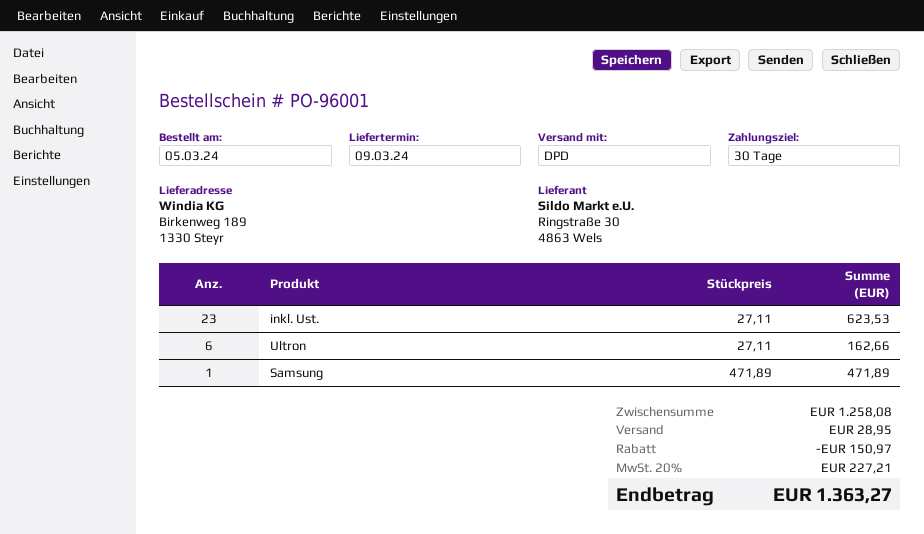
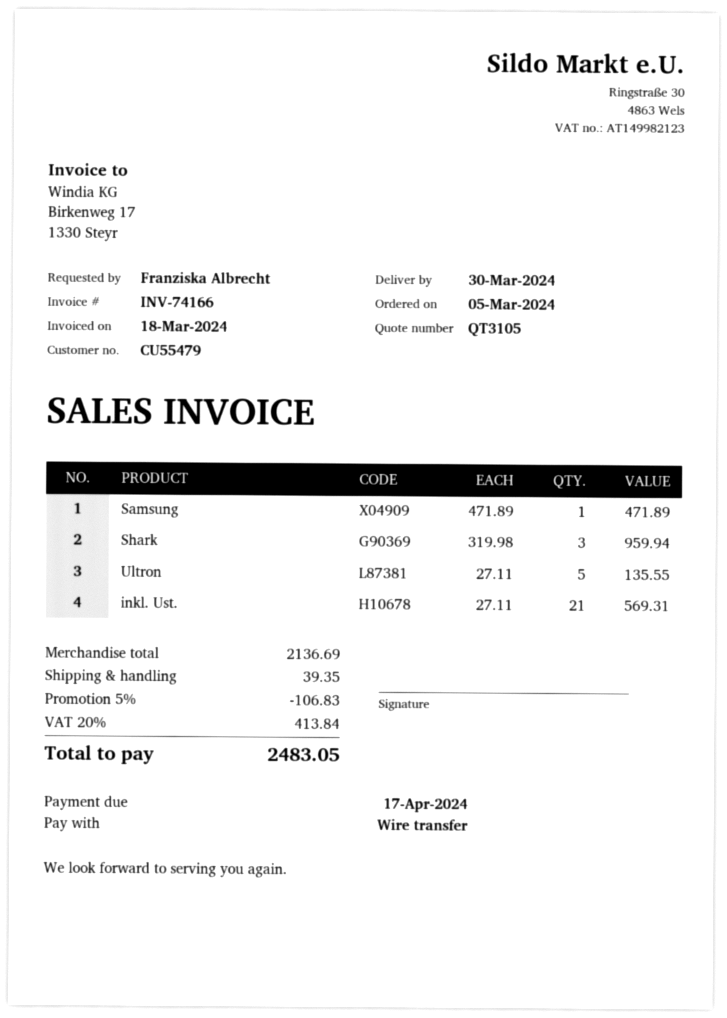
delivery date: 2024-03-09 -> 2024-03-30
inkl. Ust.: 23 x 27.11 = 623.53 -> 21 x 27.11 = 569.31
Ultron: 6 x 27.11 = 162.66 -> 5 x 27.11 = 135.55
Shark: none -> 3 x 319.98 = 959.94
subtotal: 1258.08 -> 2136.69
discount: 150.97 -> 106.83
shipping: 28.95 -> 39.35
tax: 20% = 227.21 -> 20% = 413.84
total: 1363.27 -> 2483.05

